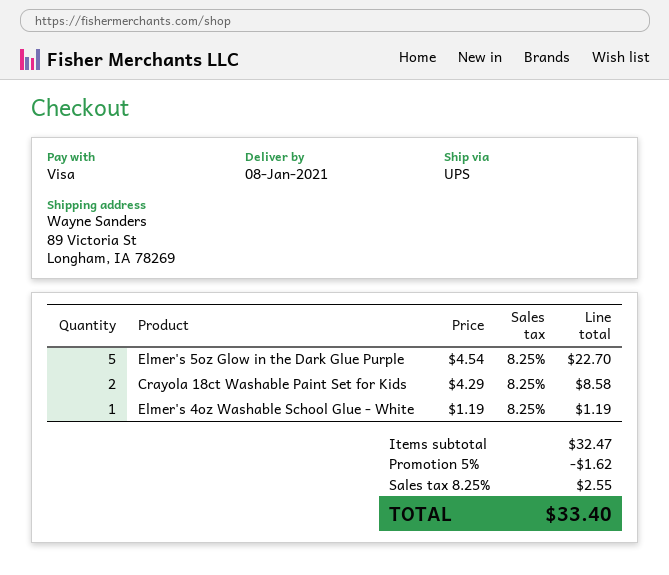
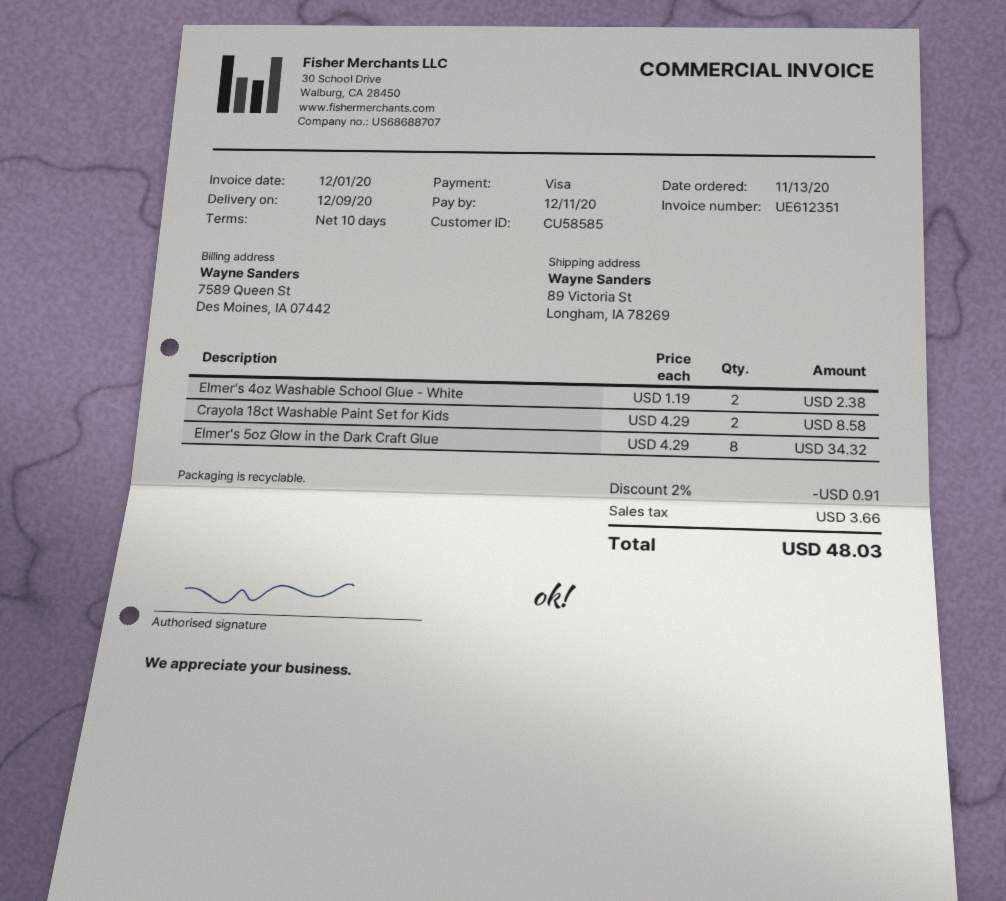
delivery date: 2021-01-08 -> 2020-12-09
Elmer's 5oz Glow in the Dark Glue Purple: 5 x 4.54 = 22.70 -> none
Elmer's 4oz Washable School Glue - White: 1 x 1.19 = 1.19 -> 2 x 1.19 = 2.38
Elmer's 5oz Glow in the Dark Craft Glue: none -> 8 x 4.29 = 34.32
discount: 5% = 1.62 -> 2% = 0.91
tax: 2.55 -> 3.66
total: 33.40 -> 48.03

